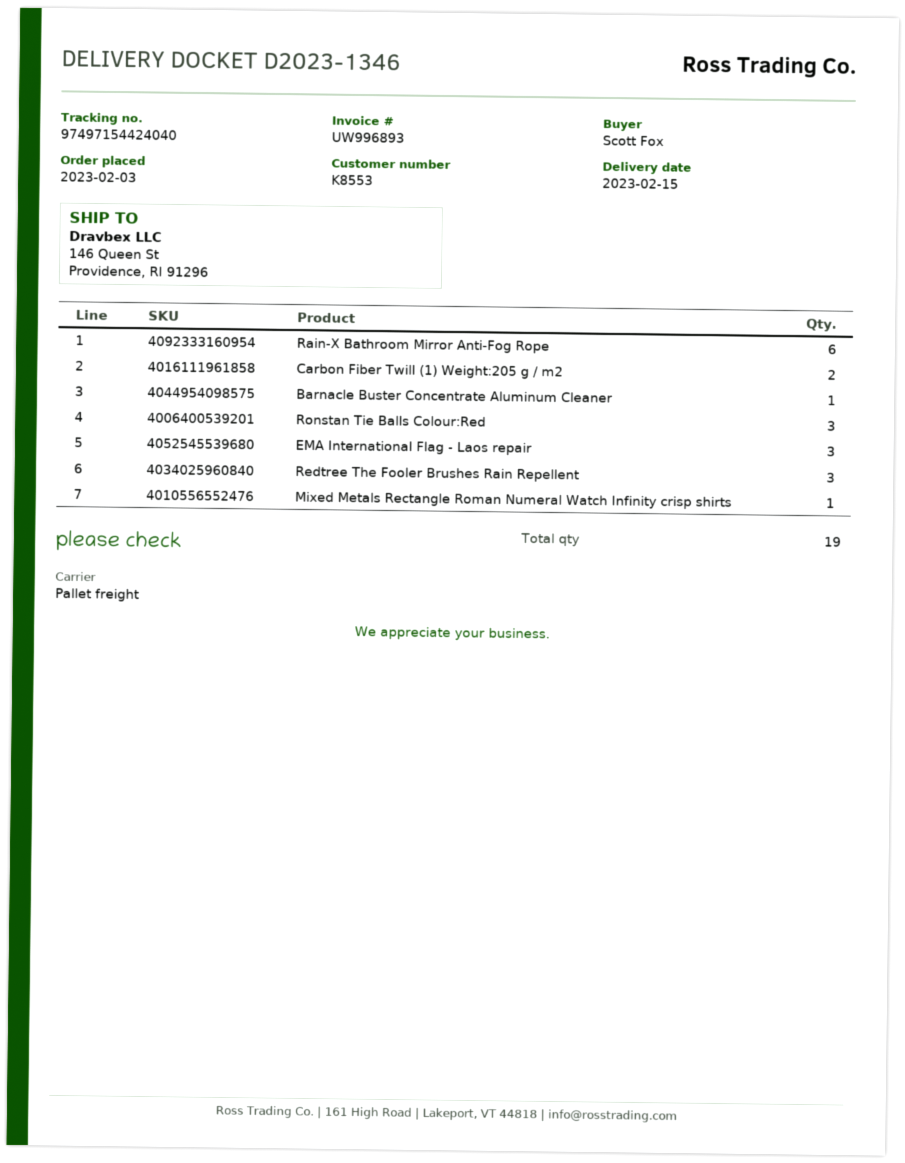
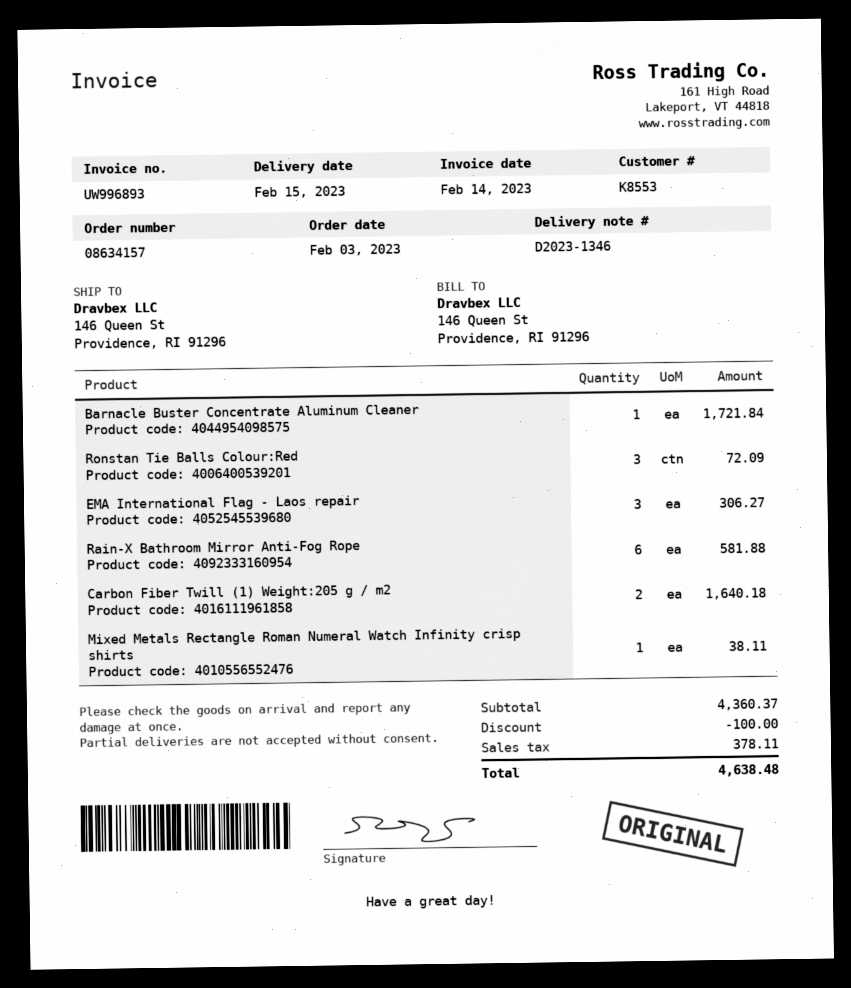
Redtree The Fooler Brushes Rain Repellent: 3 -> none

